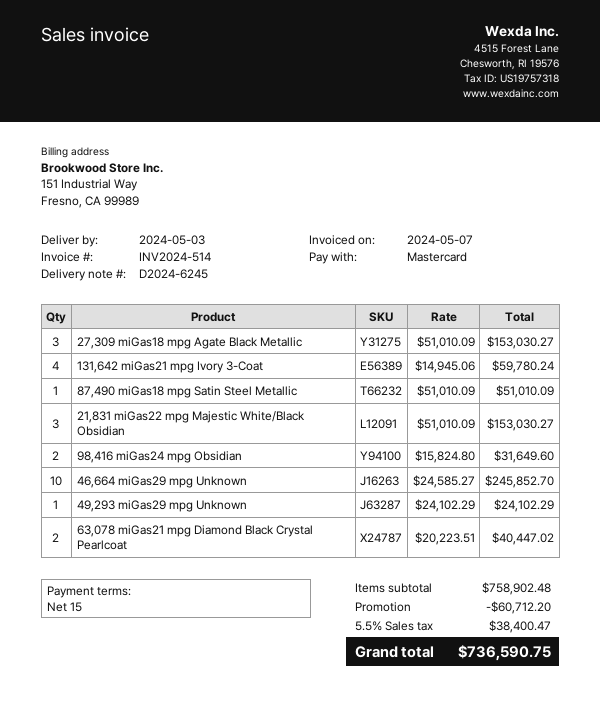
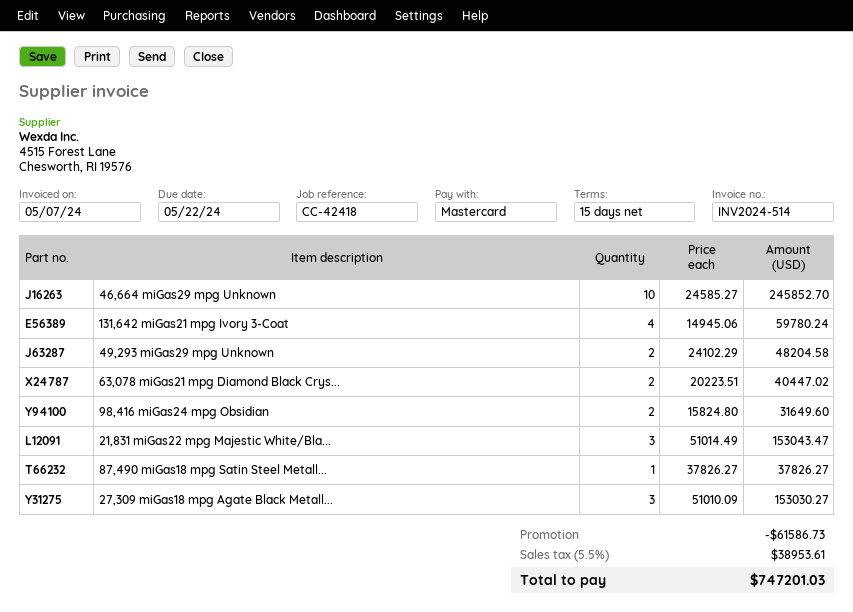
87,490 miGas18 mpg Satin Steel Metallic: 1 x 51010.09 = 51010.09 -> 1 x 37826.27 = 37826.27
21,831 miGas22 mpg Majestic White/Black Obsidian: 3 x 51010.09 = 153030.27 -> 3 x 51014.49 = 153043.47
49,293 miGas29 mpg Unknown: 1 x 24102.29 = 24102.29 -> 2 x 24102.29 = 48204.58
discount: 60712.20 -> 61586.73
tax: 5.5% = 38400.47 -> 5.5% = 38953.61
total: 736590.75 -> 747201.03

